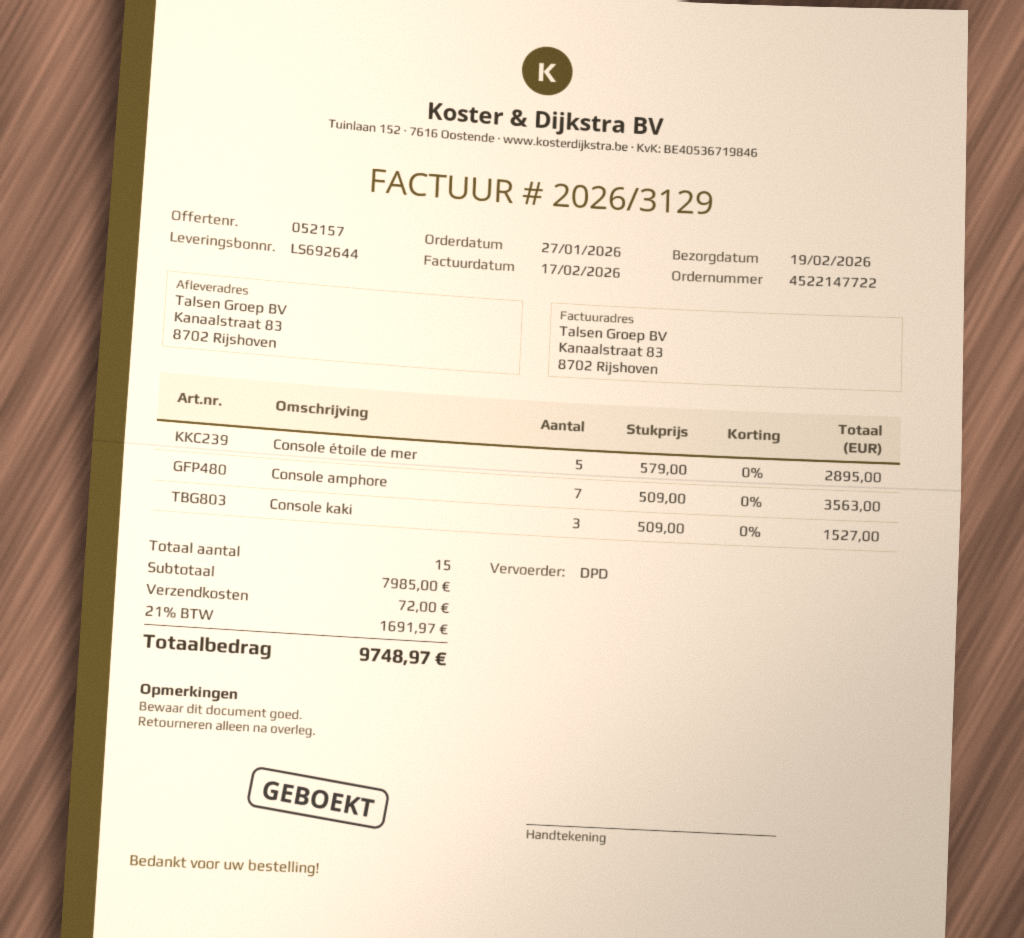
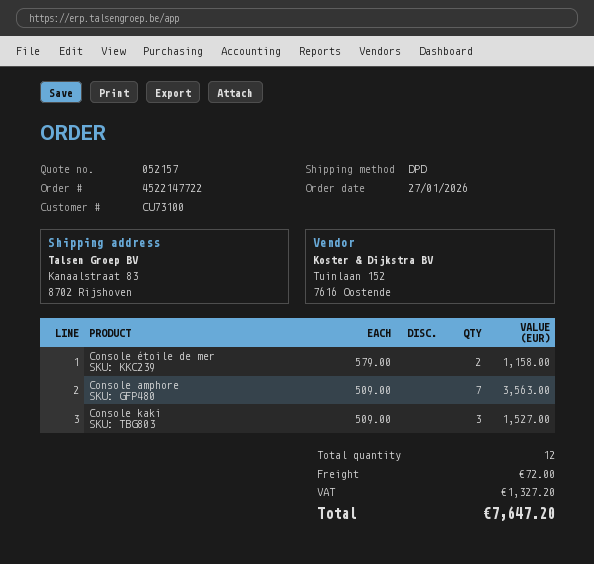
Console étoile de mer: 5 x 579.00 = 2895.00 -> 2 x 579.00 = 1158.00
total quantity: 15 -> 12
tax: 1691.97 -> 1327.20
total: 9748.97 -> 7647.20

